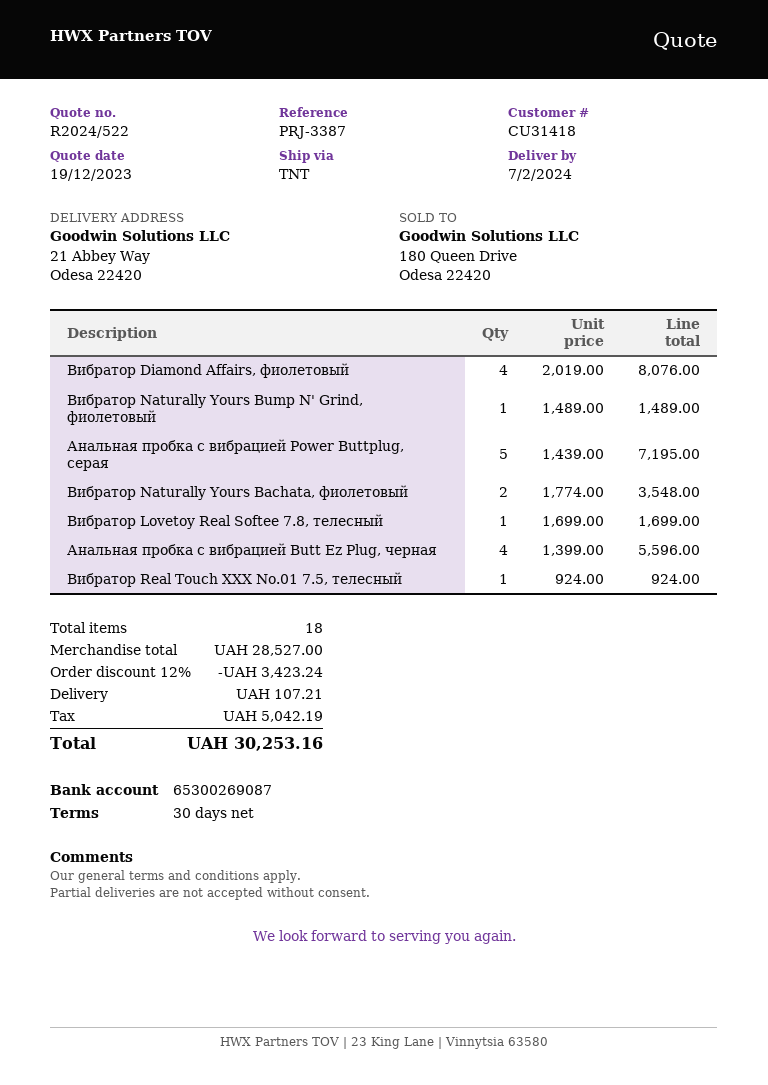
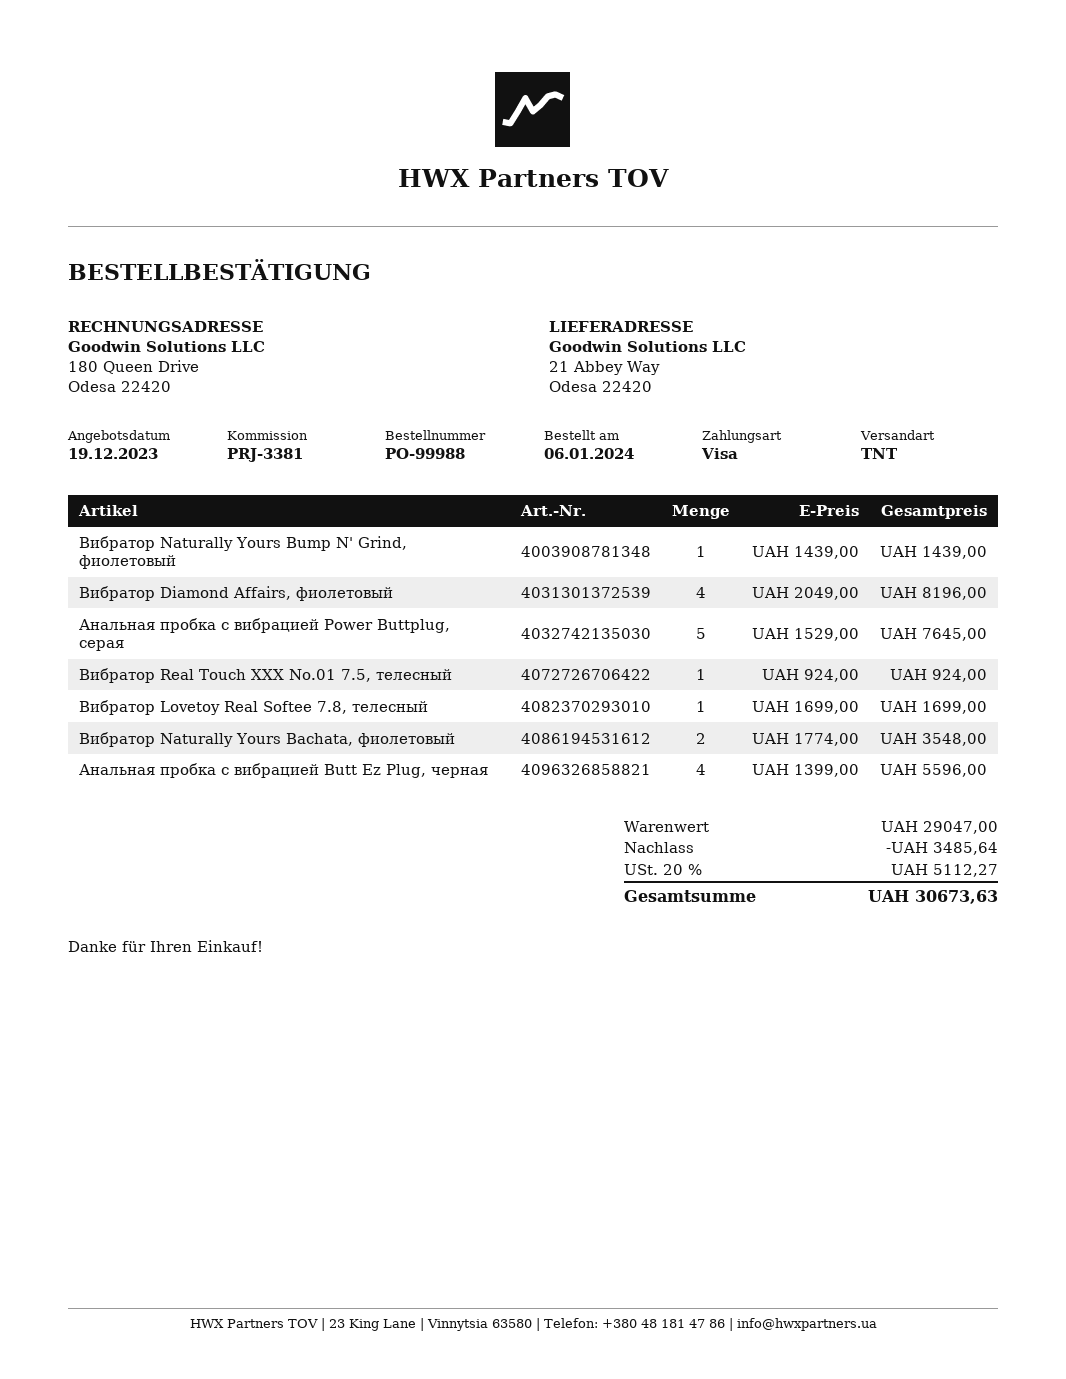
reference: PRJ-3387 -> PRJ-3381
Вибратор Diamond Affairs, фиолетовый: 4 x 2019.00 = 8076.00 -> 4 x 2049.00 = 8196.00
Вибратор Naturally Yours Bump N' Grind, фиолетовый: 1 x 1489.00 = 1489.00 -> 1 x 1439.00 = 1439.00
Анальная пробка с вибрацией Power Buttplug, серая: 5 x 1439.00 = 7195.00 -> 5 x 1529.00 = 7645.00
subtotal: 28527.00 -> 29047.00
discount: 3423.24 -> 3485.64
shipping: 107.21 -> none
tax: 5042.19 -> 5112.27
total: 30253.16 -> 30673.63

